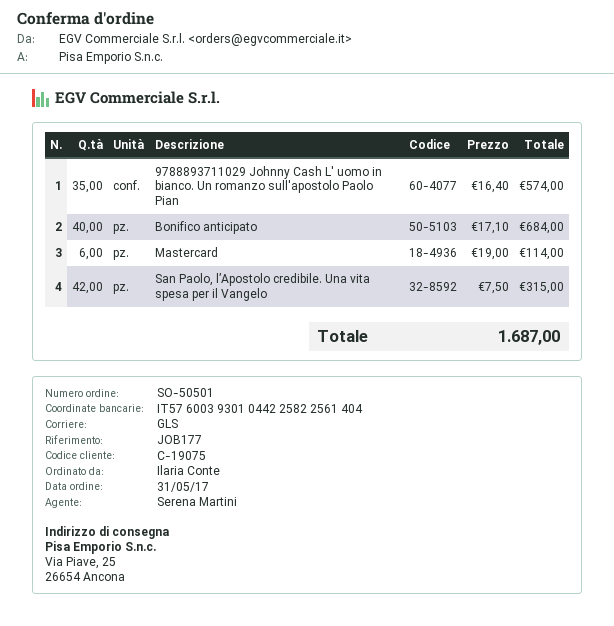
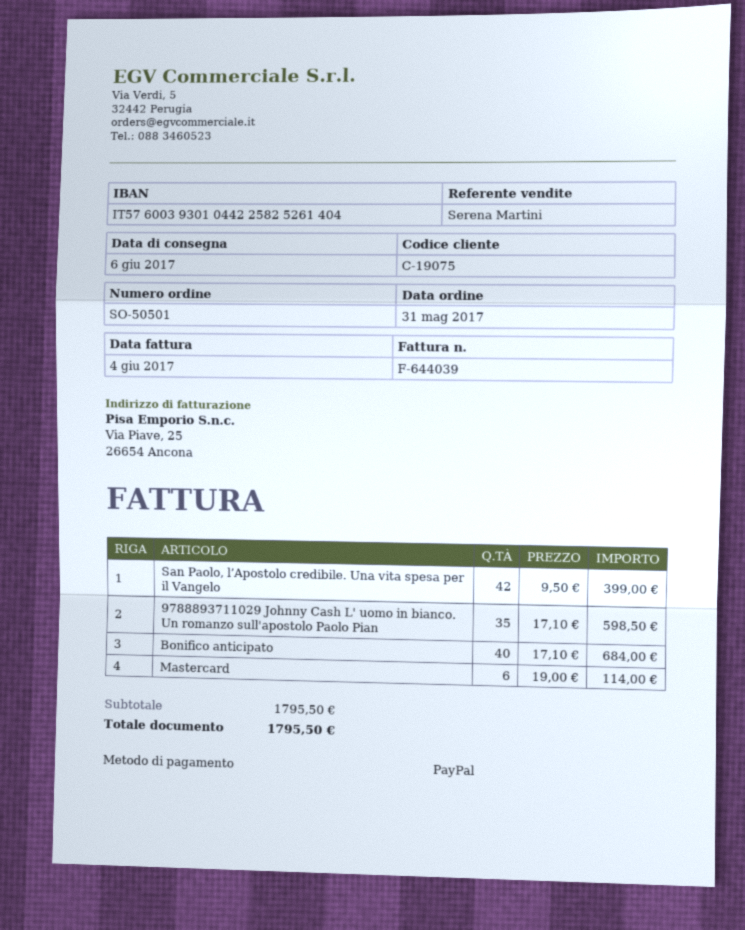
bank account: IT5760039301044225822561404 -> IT5760039301044225825261404
9788893711029 Johnny Cash L' uomo in bianco. Un romanzo sull'apostolo Paolo Pian: 35 x 16.40 = 574.00 -> 35 x 17.10 = 598.50
San Paolo, l’Apostolo credibile. Una vita spesa per il Vangelo: 42 x 7.50 = 315.00 -> 42 x 9.50 = 399.00
total: 1687.00 -> 1795.50

